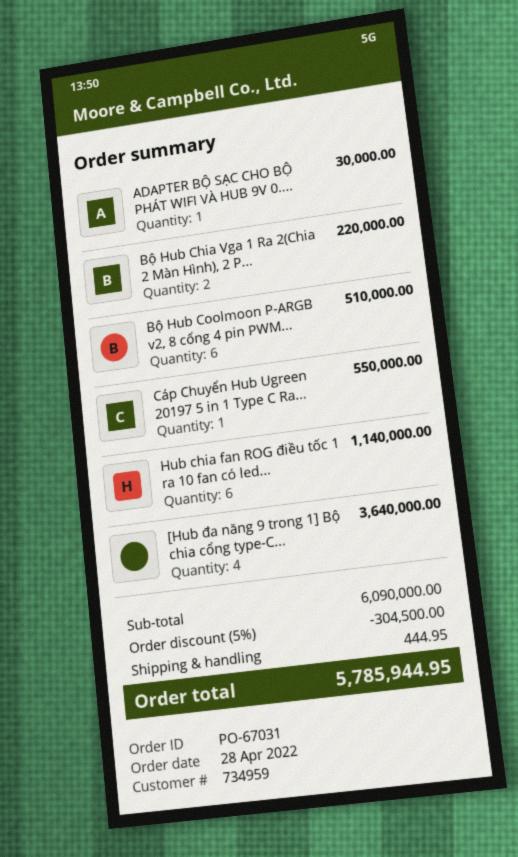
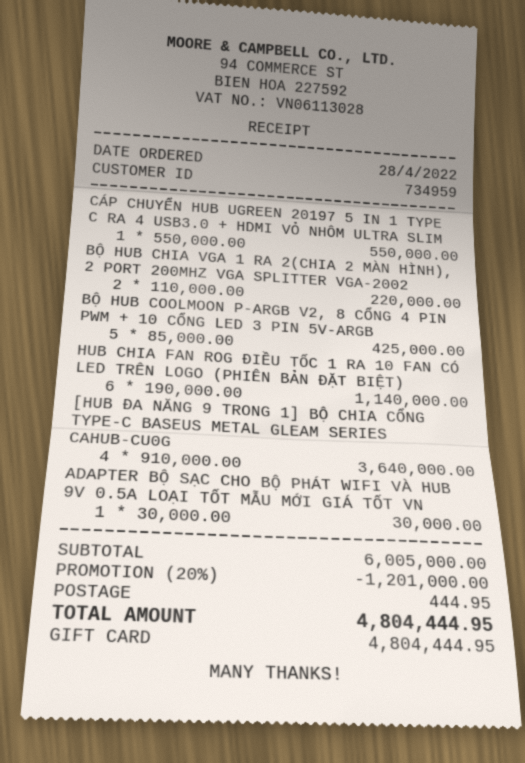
Bộ Hub Coolmoon P-ARGB v2, 8 cổng 4 pin PWM...: 6 for 510000.00 -> 5 for 425000.00
subtotal: 6090000.00 -> 6005000.00
discount: 5% = 304500.00 -> 20% = 1201000.00
total: 5785944.95 -> 4804444.95

